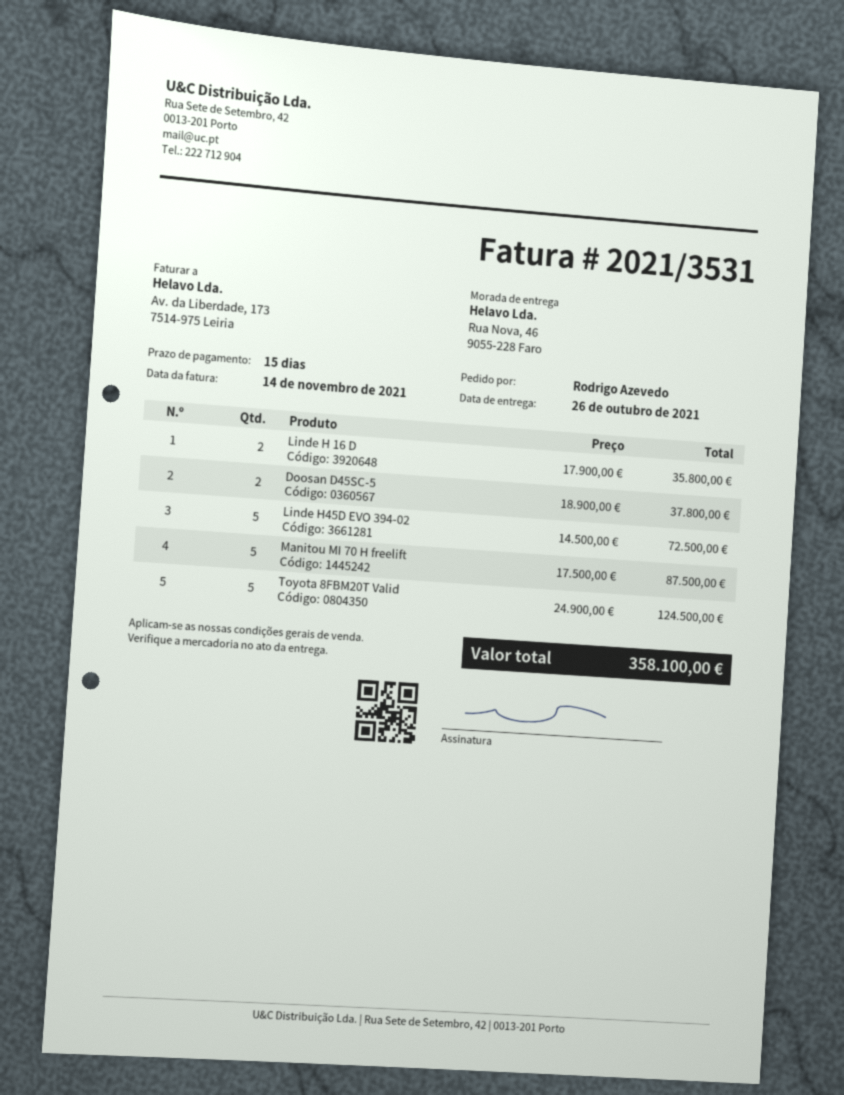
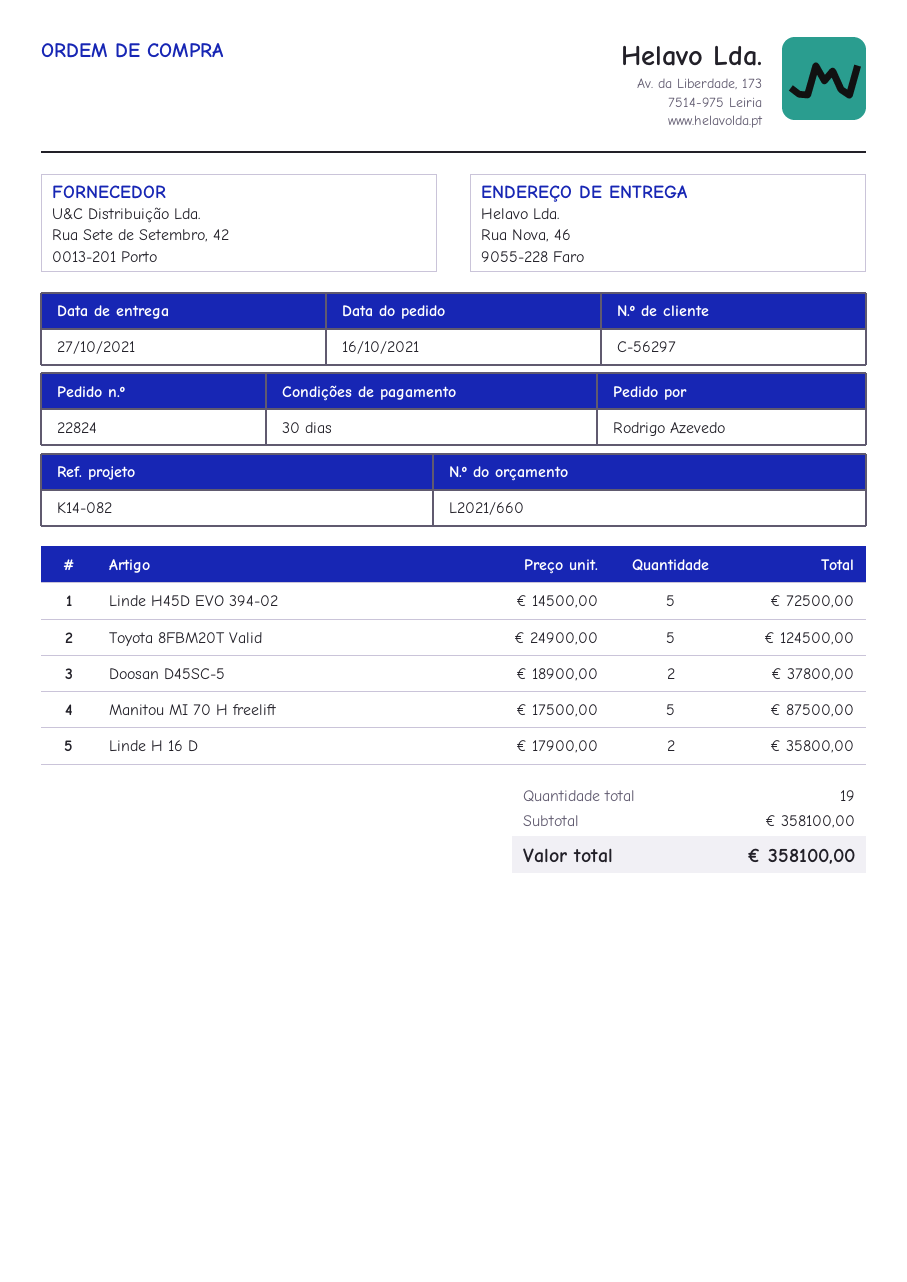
delivery date: 2021-10-26 -> 2021-10-27
payment terms: 15 days -> 30 days

